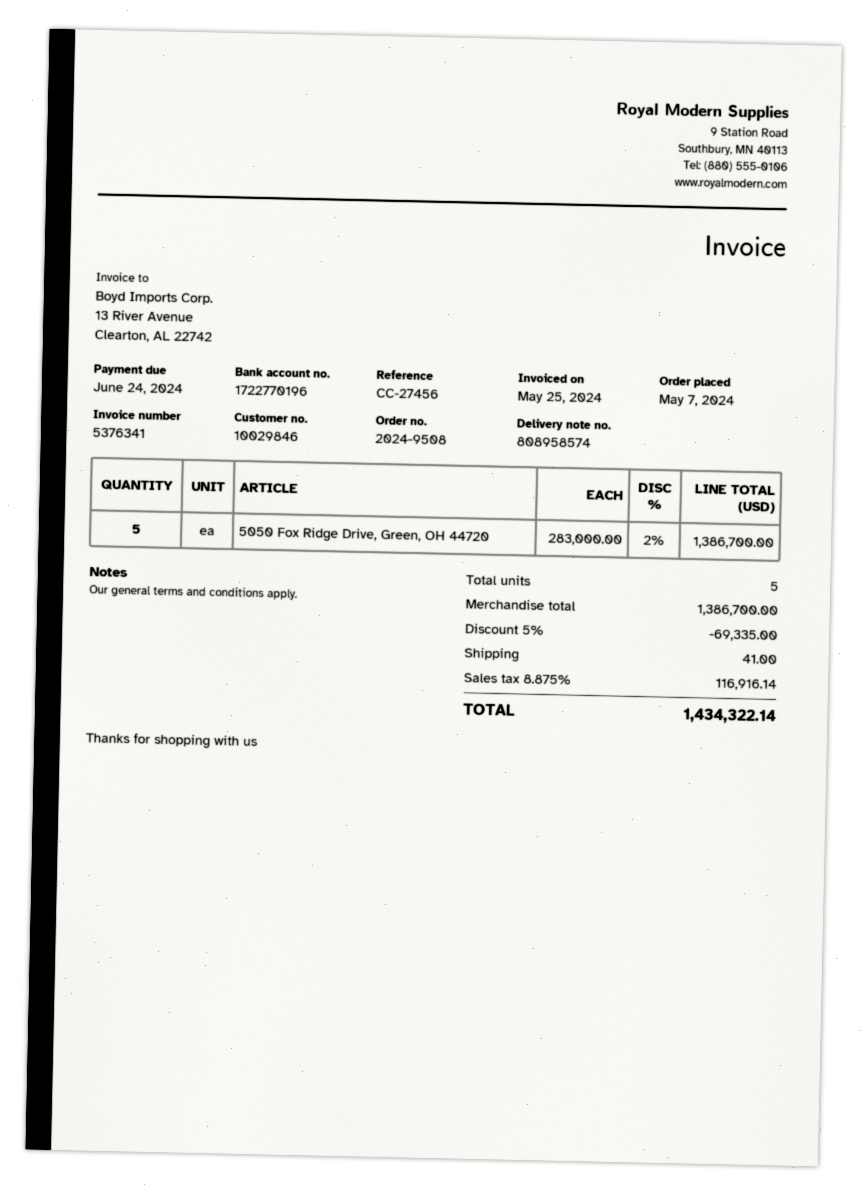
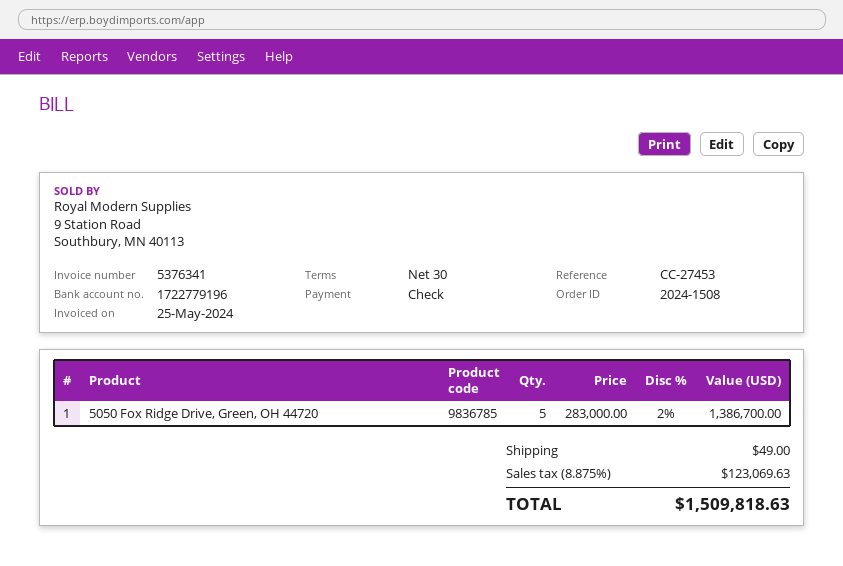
order number: 2024-9508 -> 2024-1508
reference: CC-27456 -> CC-27453
bank account: 1722770196 -> 1722779196
discount: 5% = 69335.00 -> none
shipping: 41.00 -> 49.00
tax: 8.875% = 116916.14 -> 8.875% = 123069.63
total: 1434322.14 -> 1509818.63

